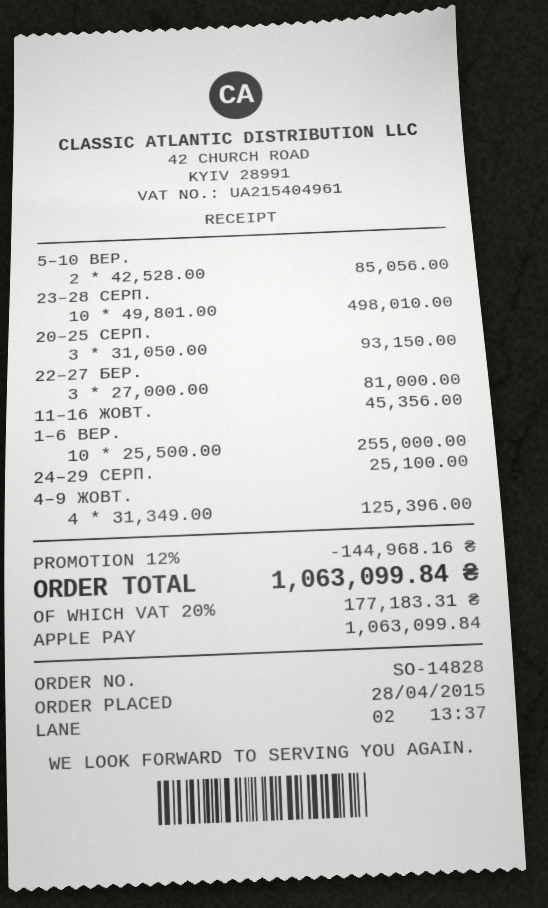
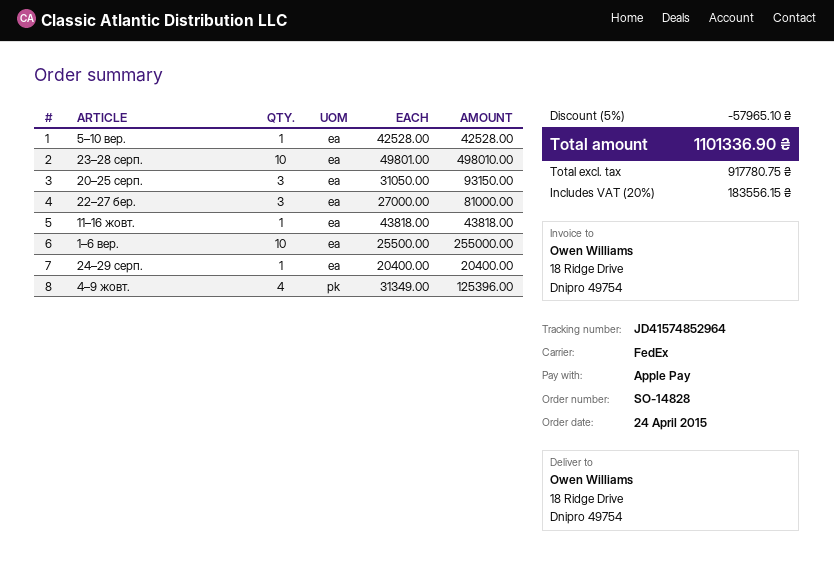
order date: 2015-04-28 -> 2015-04-24
5–10 ВЕР.: 2 x 42528.00 = 85056.00 -> 1 x 42528.00 = 42528.00
11–16 ЖОВТ.: 1 x 45356.00 = 45356.00 -> 1 x 43818.00 = 43818.00
24–29 СЕРП.: 1 x 25100.00 = 25100.00 -> 1 x 20400.00 = 20400.00
discount: 12% = 144968.16 -> 5% = 57965.10
tax: 20% = 177183.31 -> 20% = 183556.15
total: 1063099.84 -> 1101336.90

